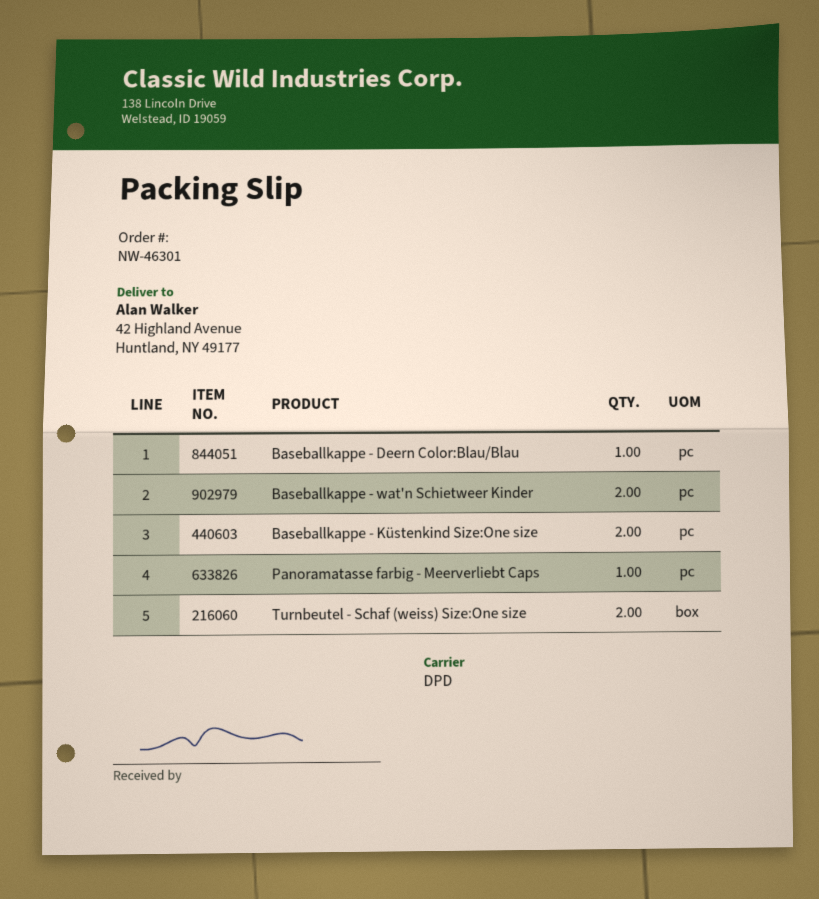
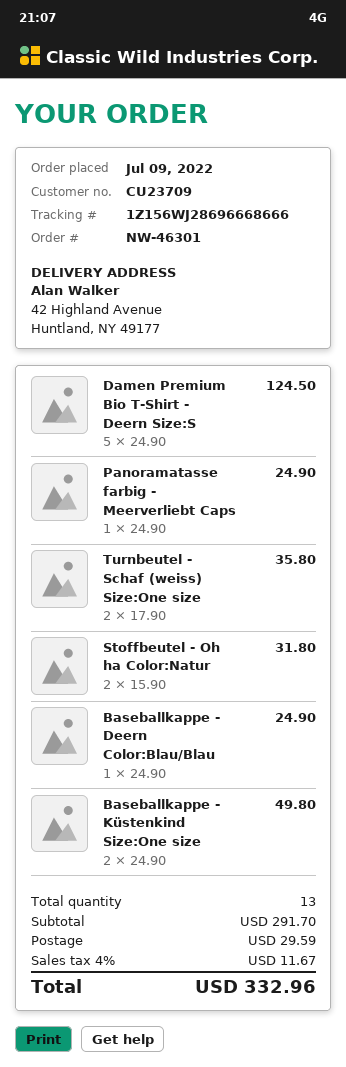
Baseballkappe - wat'n Schietweer Kinder: 2 -> none
Damen Premium Bio T-Shirt - Deern Size:S: none -> 5
Stoffbeutel - Oh ha Color:Natur: none -> 2

